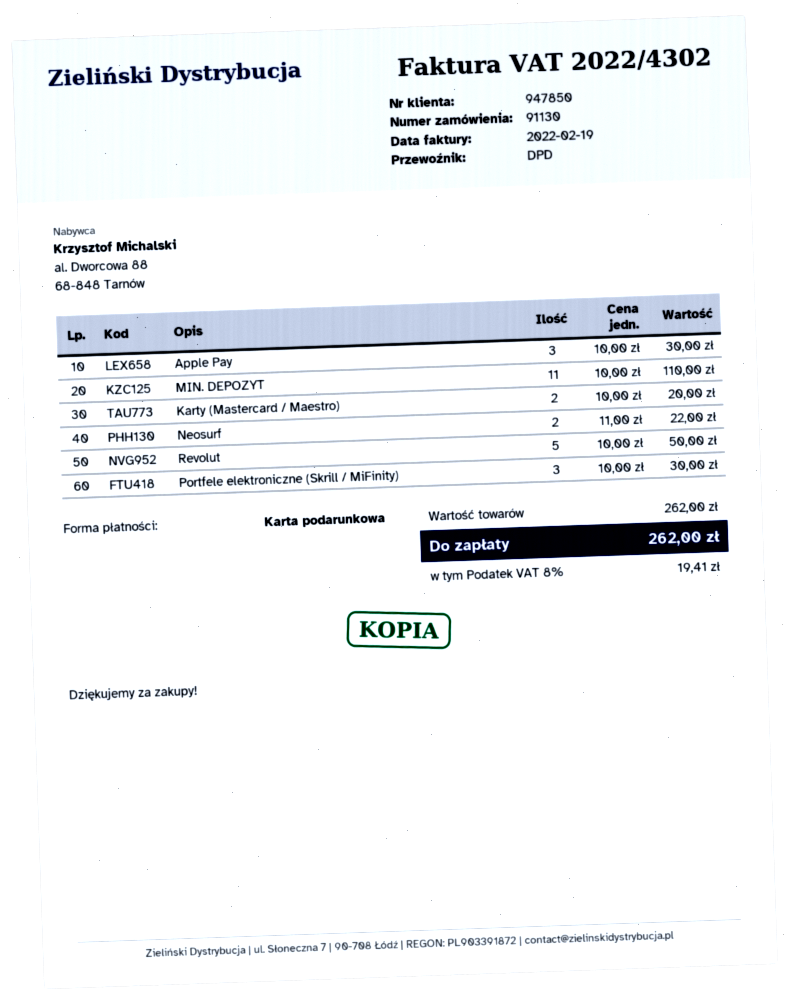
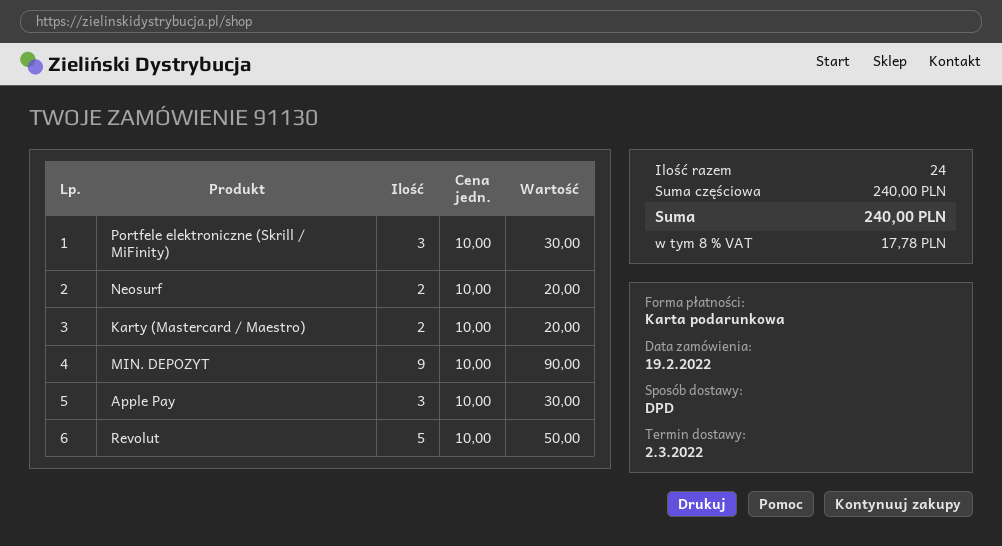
MIN. DEPOZYT: 11 x 10.00 = 110.00 -> 9 x 10.00 = 90.00
Neosurf: 2 x 11.00 = 22.00 -> 2 x 10.00 = 20.00
subtotal: 262.00 -> 240.00
tax: 8% = 19.41 -> 8% = 17.78
total: 262.00 -> 240.00

